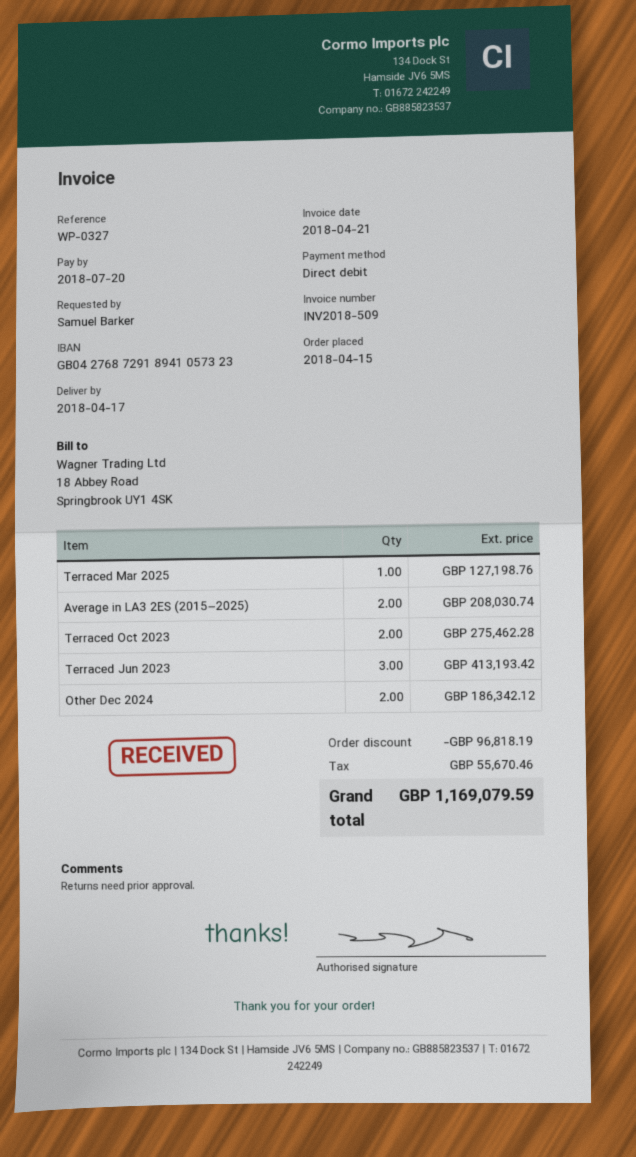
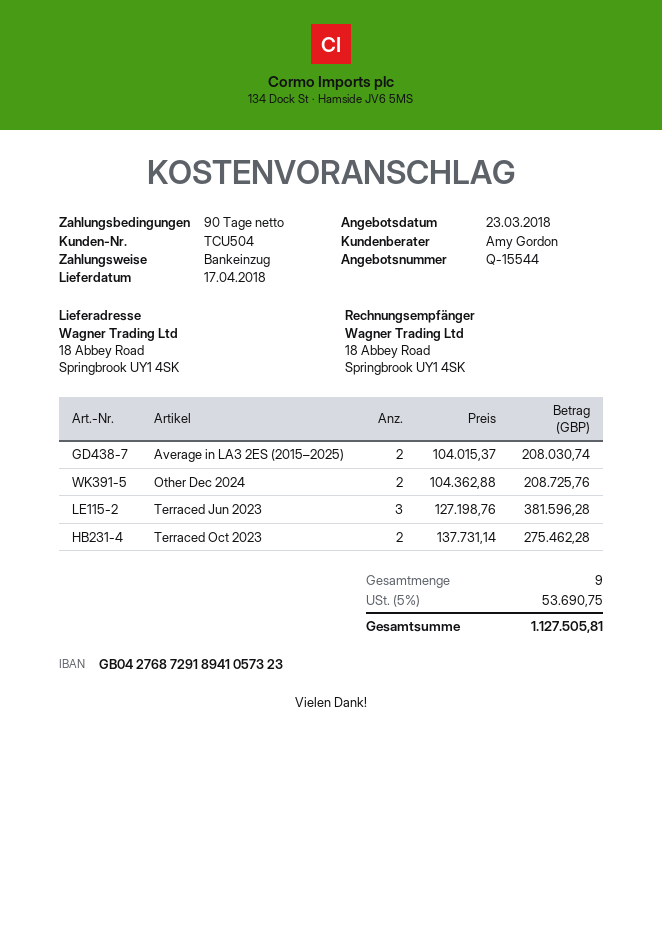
Terraced Mar 2025: 1 for 127198.76 -> none
Terraced Jun 2023: 3 for 413193.42 -> 3 for 381596.28
Other Dec 2024: 2 for 186342.12 -> 2 for 208725.76
discount: 96818.19 -> none
tax: 55670.46 -> 53690.75
total: 1169079.59 -> 1127505.81

